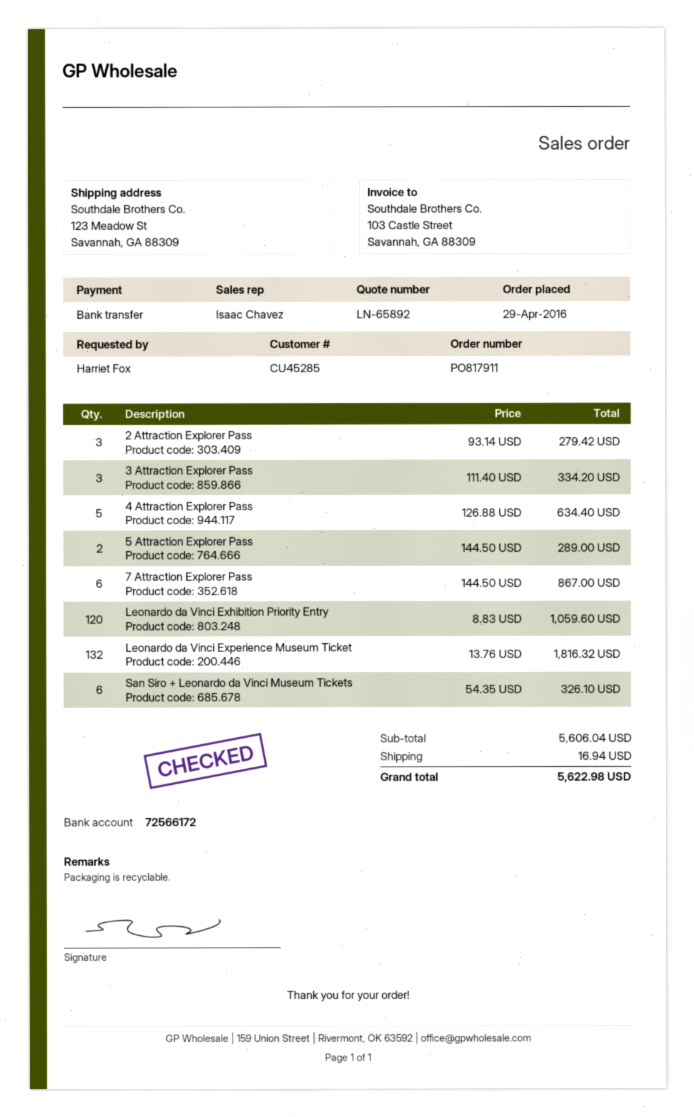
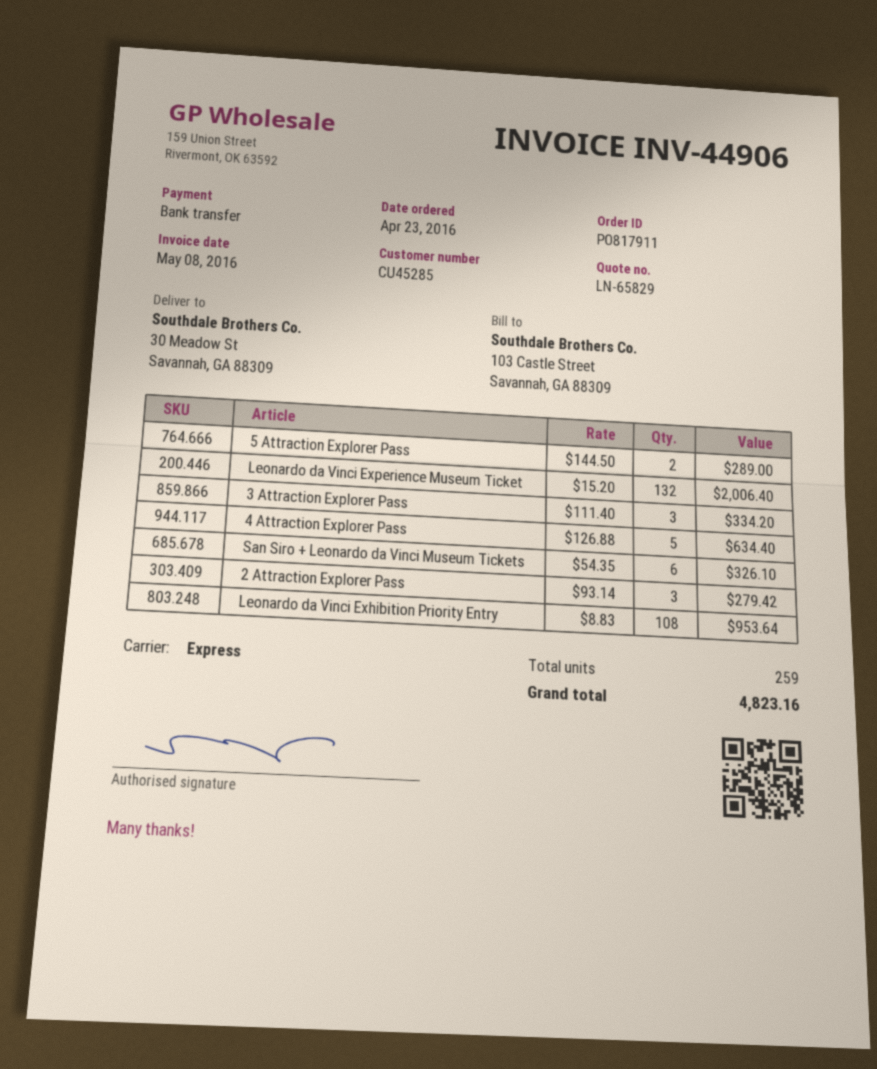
quote number: LN-65892 -> LN-65829
order date: 2016-04-29 -> 2016-04-23
ship to: 123 Meadow St, Savannah, GA 88309 -> 30 Meadow St, Savannah, GA 88309
7 Attraction Explorer Pass: 6 x 144.50 = 867.00 -> none
Leonardo da Vinci Exhibition Priority Entry: 120 x 8.83 = 1059.60 -> 108 x 8.83 = 953.64
Leonardo da Vinci Experience Museum Ticket: 132 x 13.76 = 1816.32 -> 132 x 15.20 = 2006.40
shipping: 16.94 -> none
total: 5622.98 -> 4823.16

